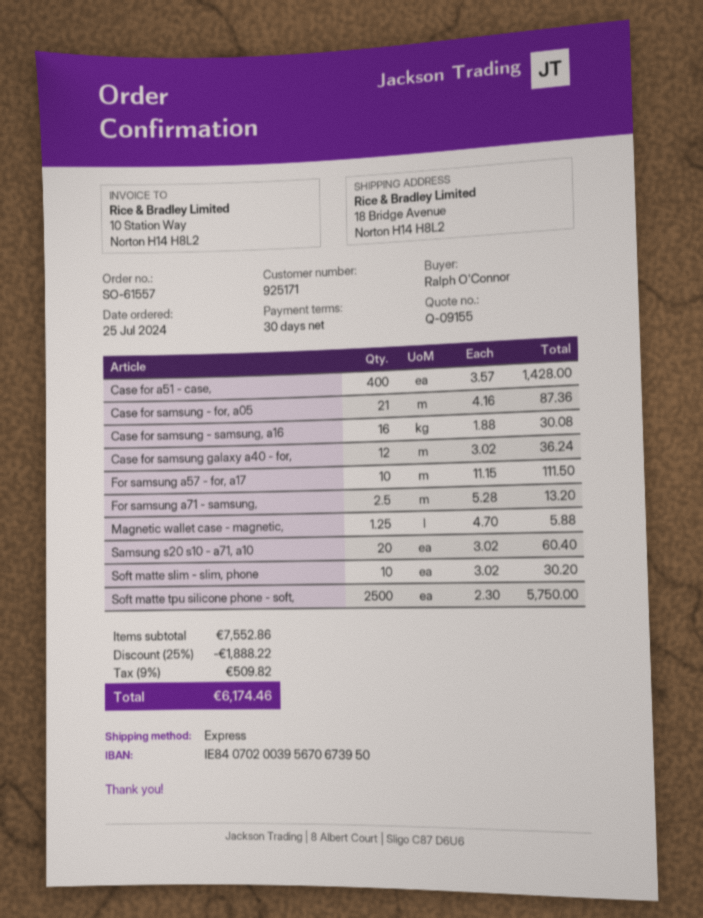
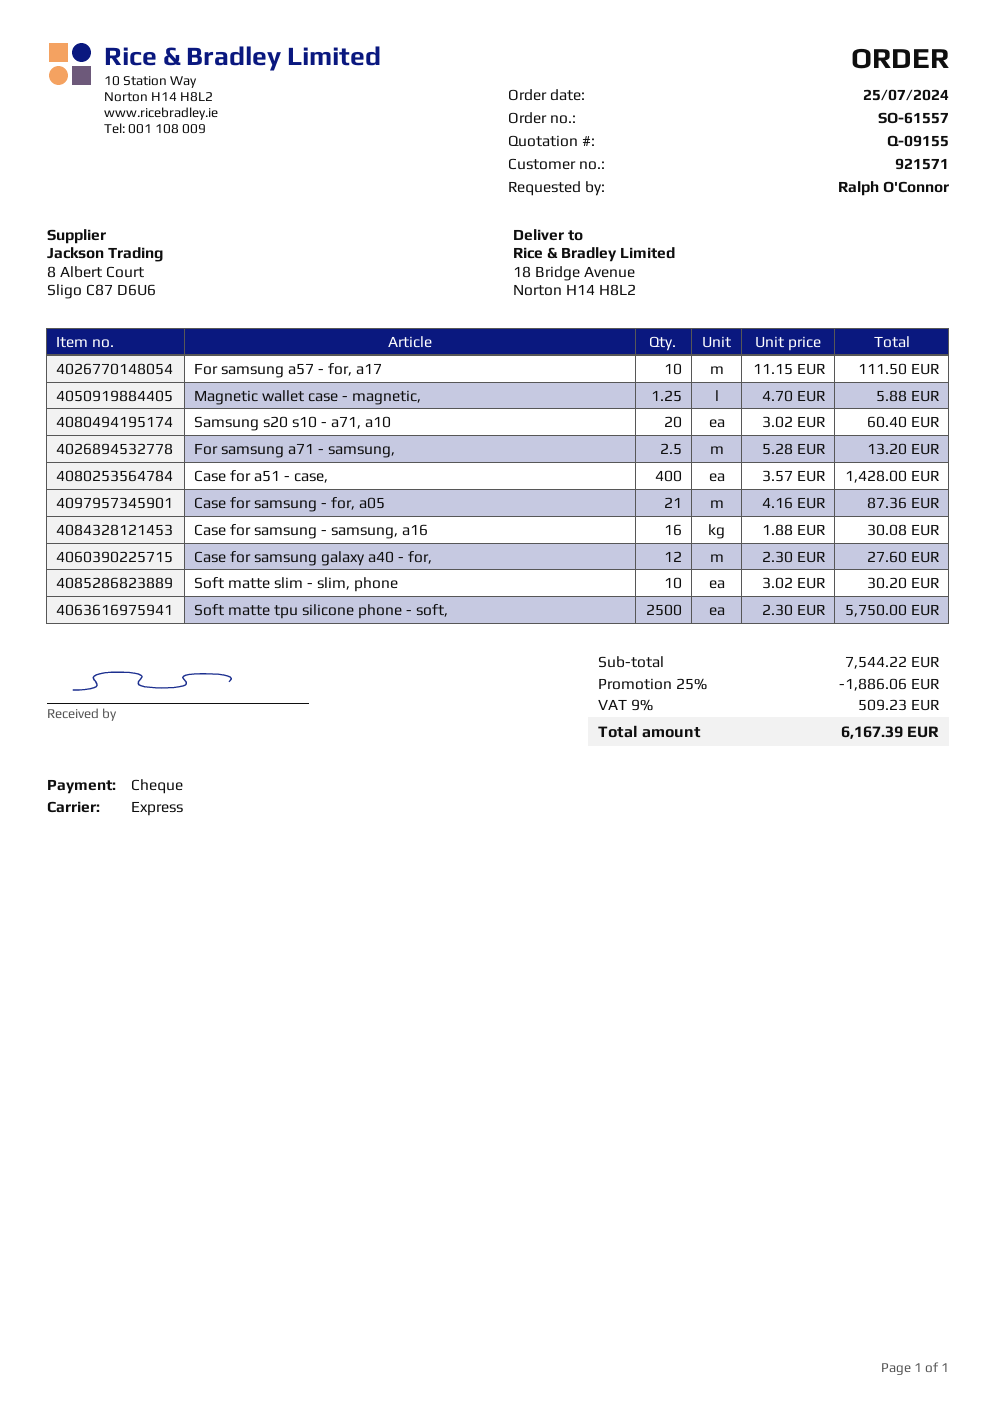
customer number: 925171 -> 921571
Case for samsung galaxy a40 - for,: 12 x 3.02 = 36.24 -> 12 x 2.30 = 27.60
subtotal: 7552.86 -> 7544.22
discount: 25% = 1888.22 -> 25% = 1886.06
tax: 9% = 509.82 -> 9% = 509.23
total: 6174.46 -> 6167.39

